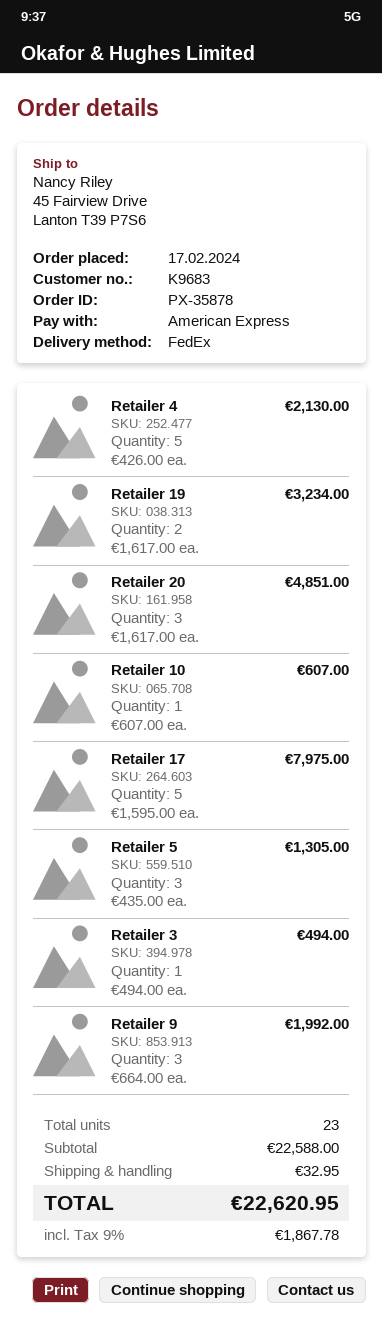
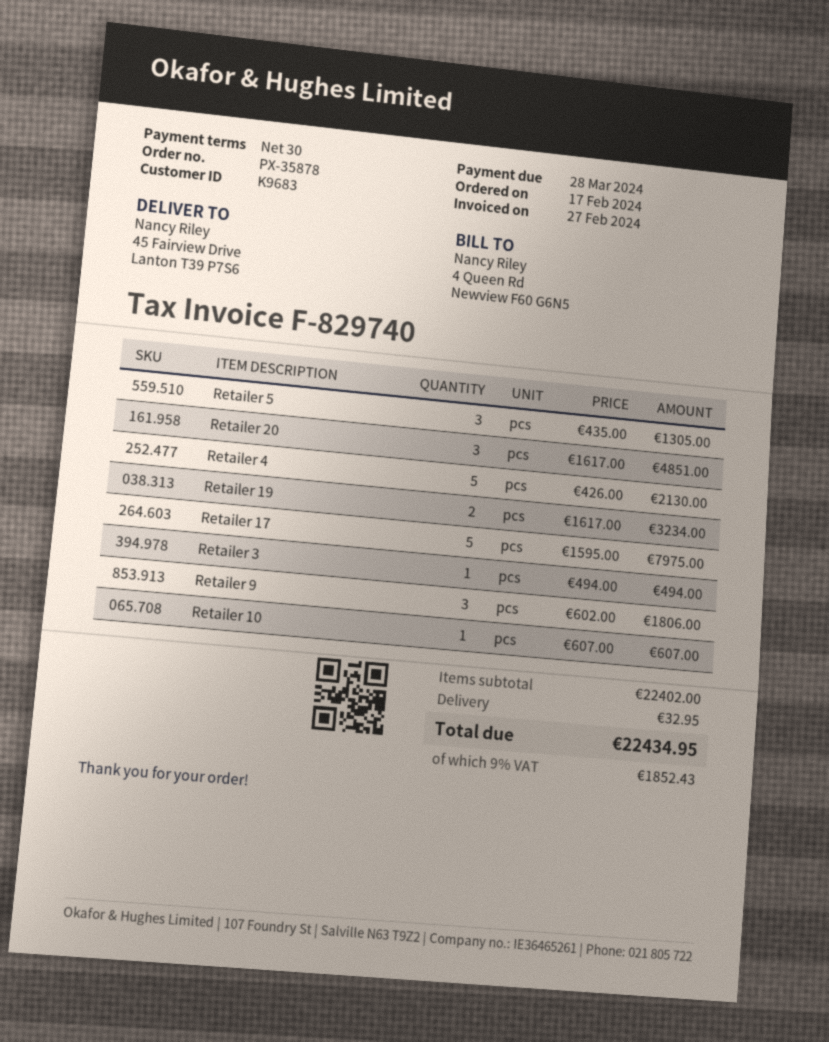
Retailer 9: 3 x 664.00 = 1992.00 -> 3 x 602.00 = 1806.00
subtotal: 22588.00 -> 22402.00
tax: 9% = 1867.78 -> 9% = 1852.43
total: 22620.95 -> 22434.95

